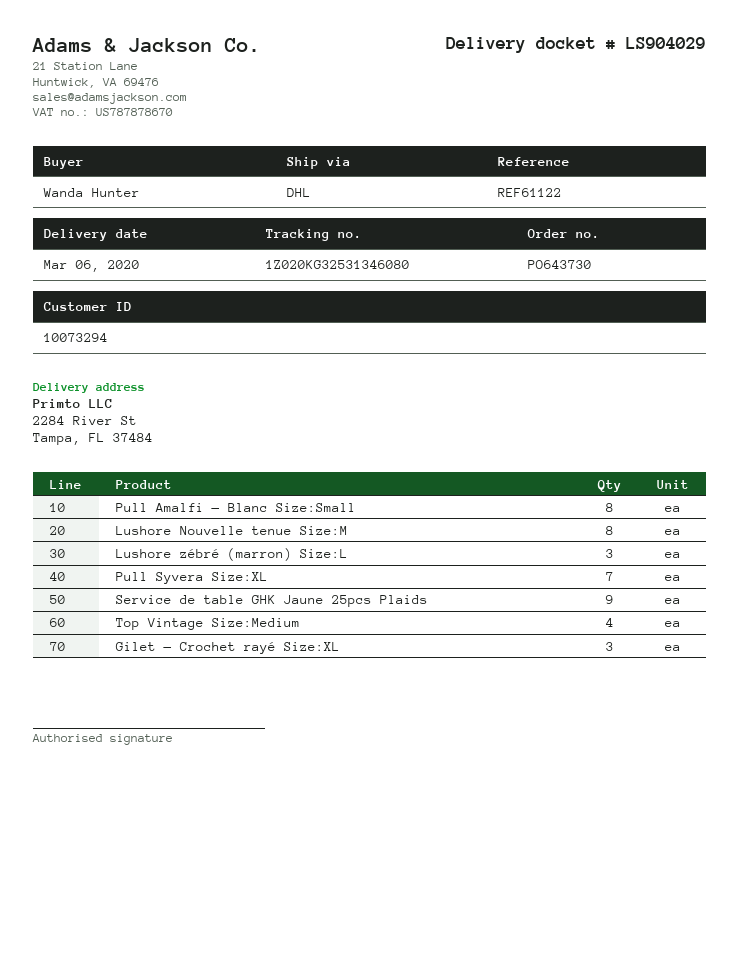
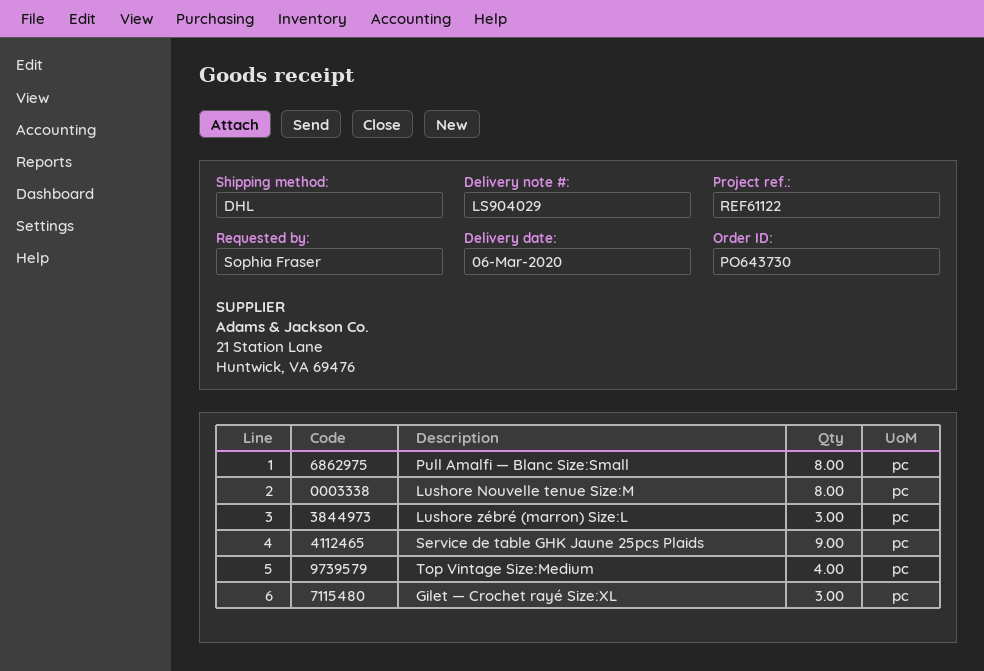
ordered by: Wanda Hunter -> Sophia Fraser
Pull Syvera Size:XL: 7 -> none

